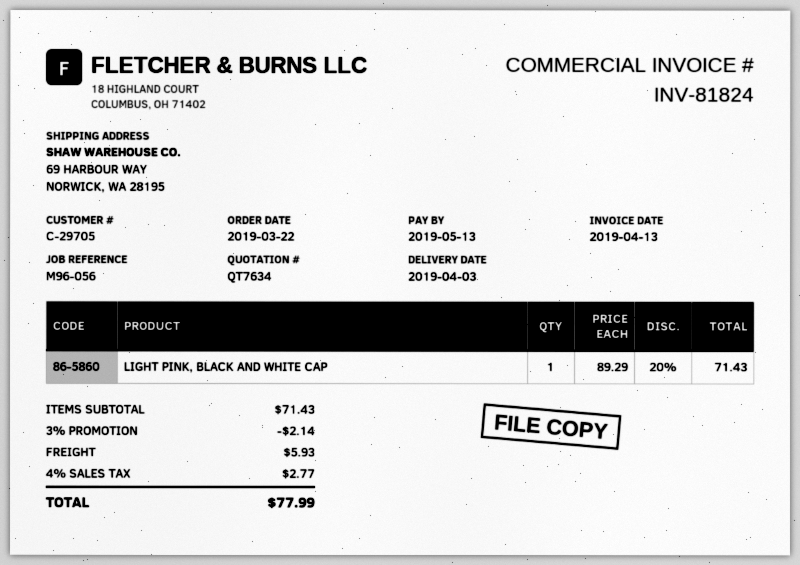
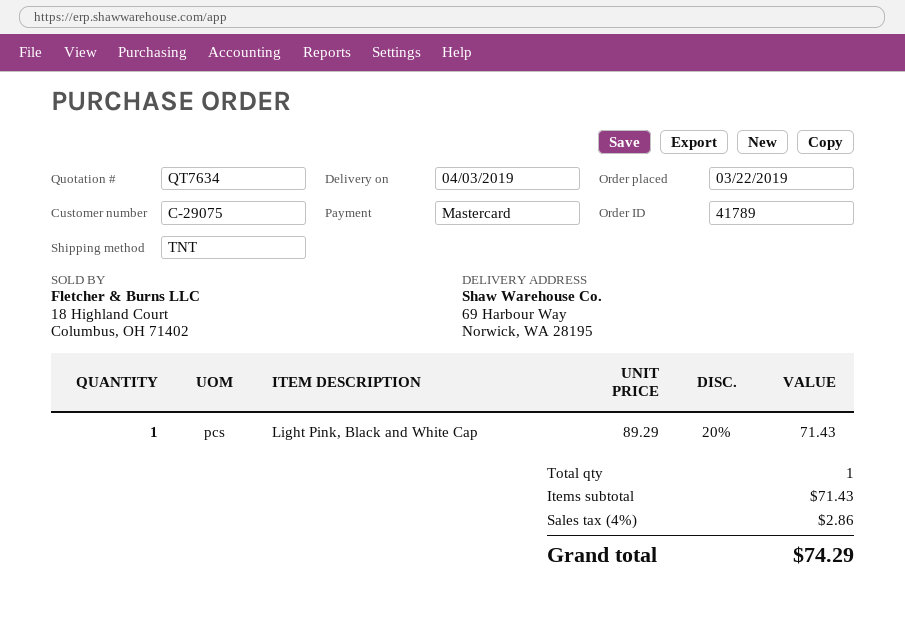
customer number: C-29705 -> C-29075
discount: 3% = 2.14 -> none
shipping: 5.93 -> none
tax: 4% = 2.77 -> 4% = 2.86
total: 77.99 -> 74.29

